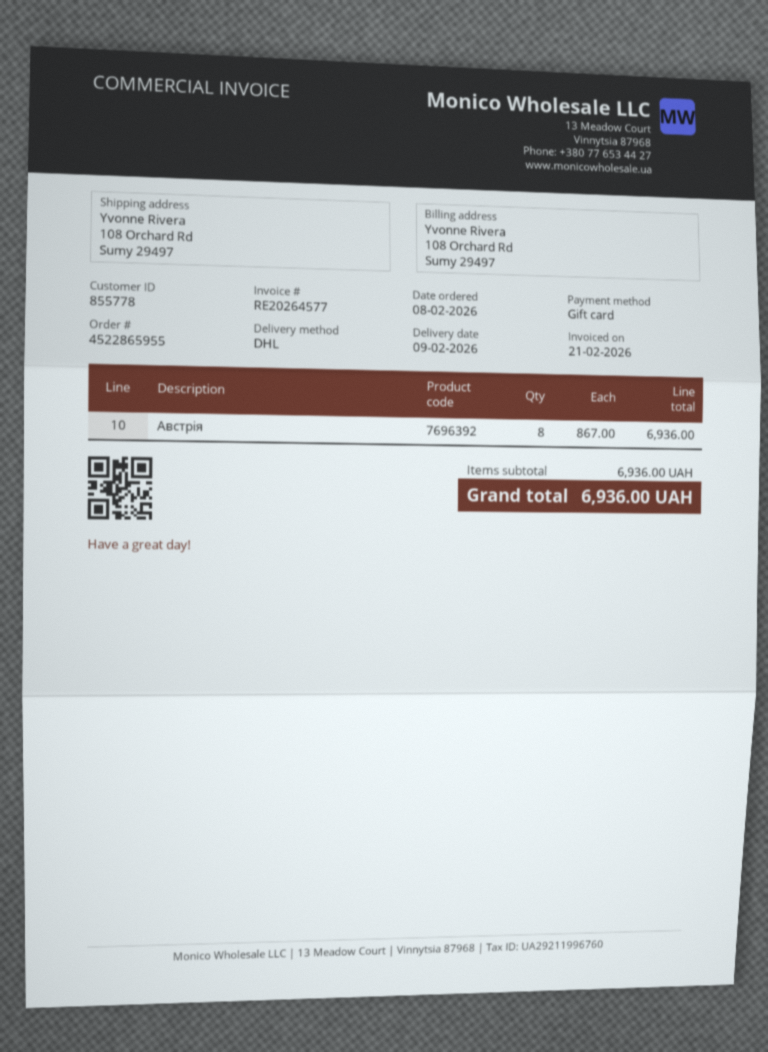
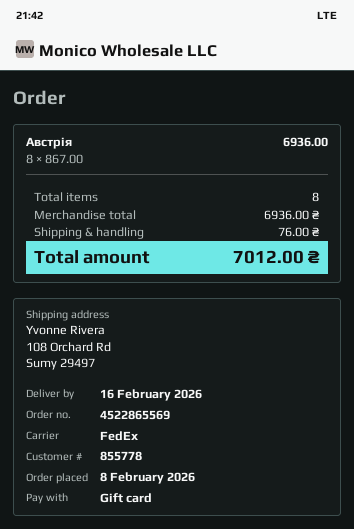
order number: 4522865955 -> 4522865569
delivery date: 2026-02-09 -> 2026-02-16
shipping method: DHL -> FedEx
shipping: none -> 76.00
total: 6936.00 -> 7012.00

